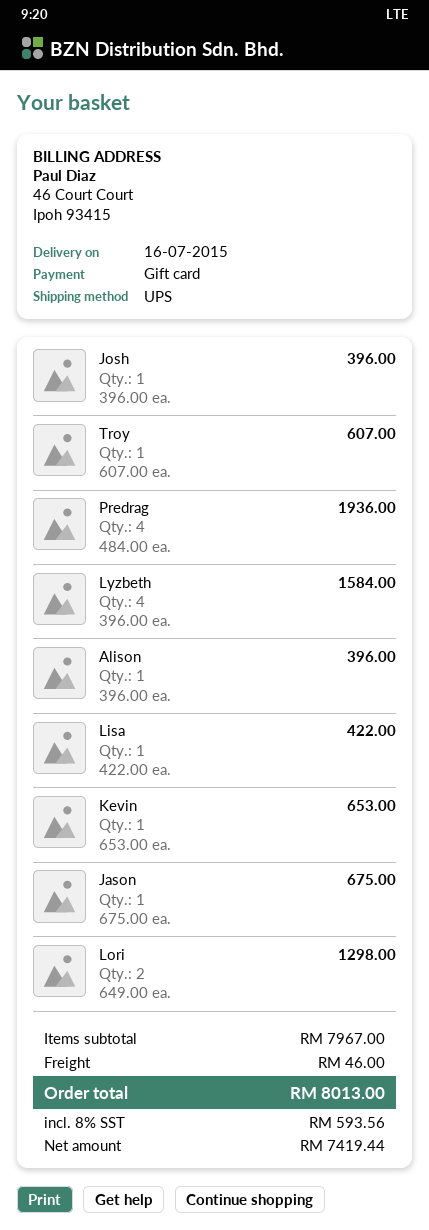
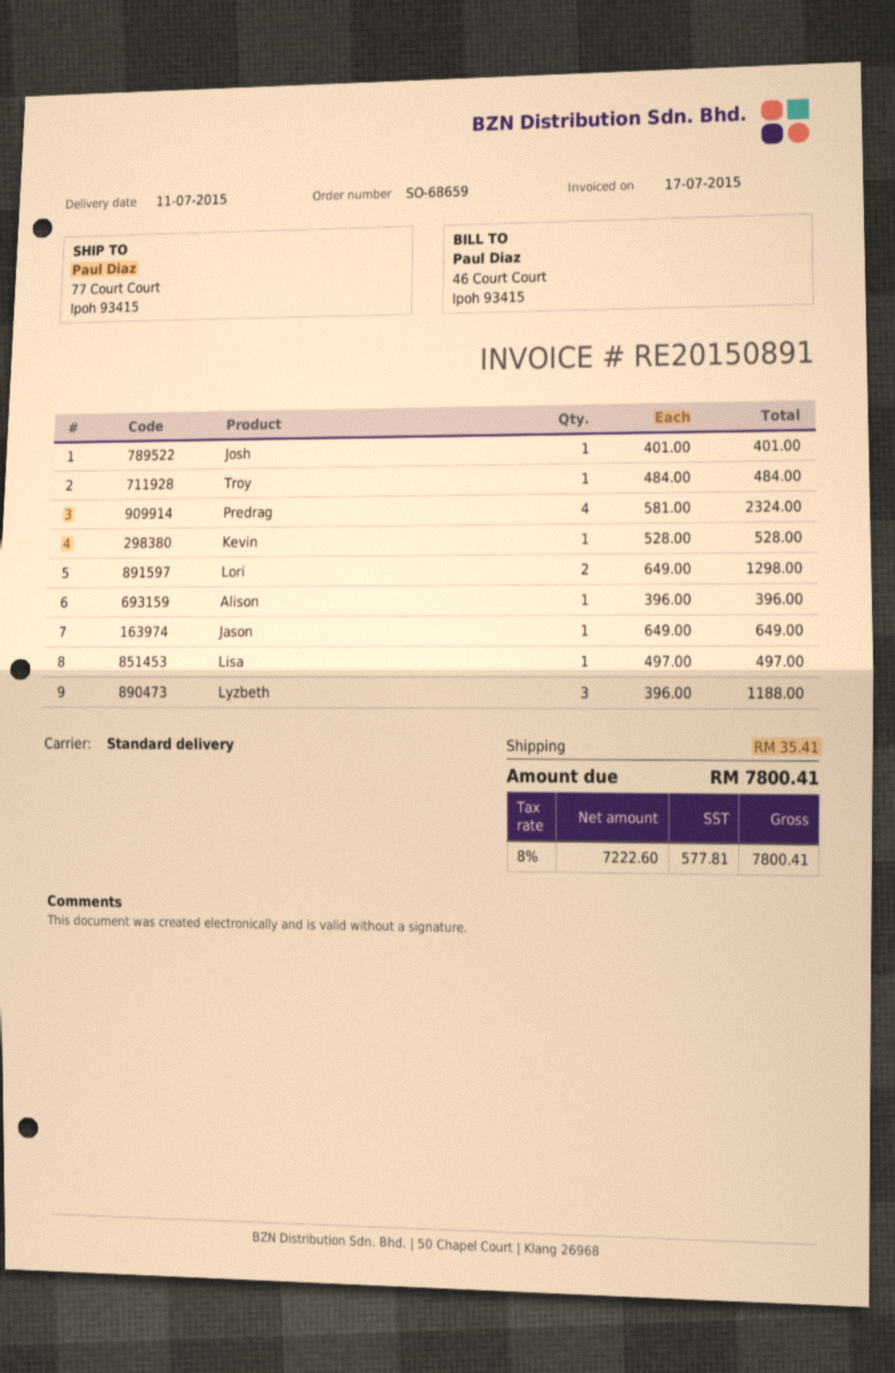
delivery date: 2015-07-16 -> 2015-07-11
shipping method: UPS -> standard
Josh: 1 x 396.00 = 396.00 -> 1 x 401.00 = 401.00
Troy: 1 x 607.00 = 607.00 -> 1 x 484.00 = 484.00
Predrag: 4 x 484.00 = 1936.00 -> 4 x 581.00 = 2324.00
Lyzbeth: 4 x 396.00 = 1584.00 -> 3 x 396.00 = 1188.00
Lisa: 1 x 422.00 = 422.00 -> 1 x 497.00 = 497.00
Kevin: 1 x 653.00 = 653.00 -> 1 x 528.00 = 528.00
Jason: 1 x 675.00 = 675.00 -> 1 x 649.00 = 649.00
shipping: 46.00 -> 35.41
net: 7419.44 -> 7222.60
tax: 8% = 593.56 -> 8% = 577.81
total: 8013.00 -> 7800.41

